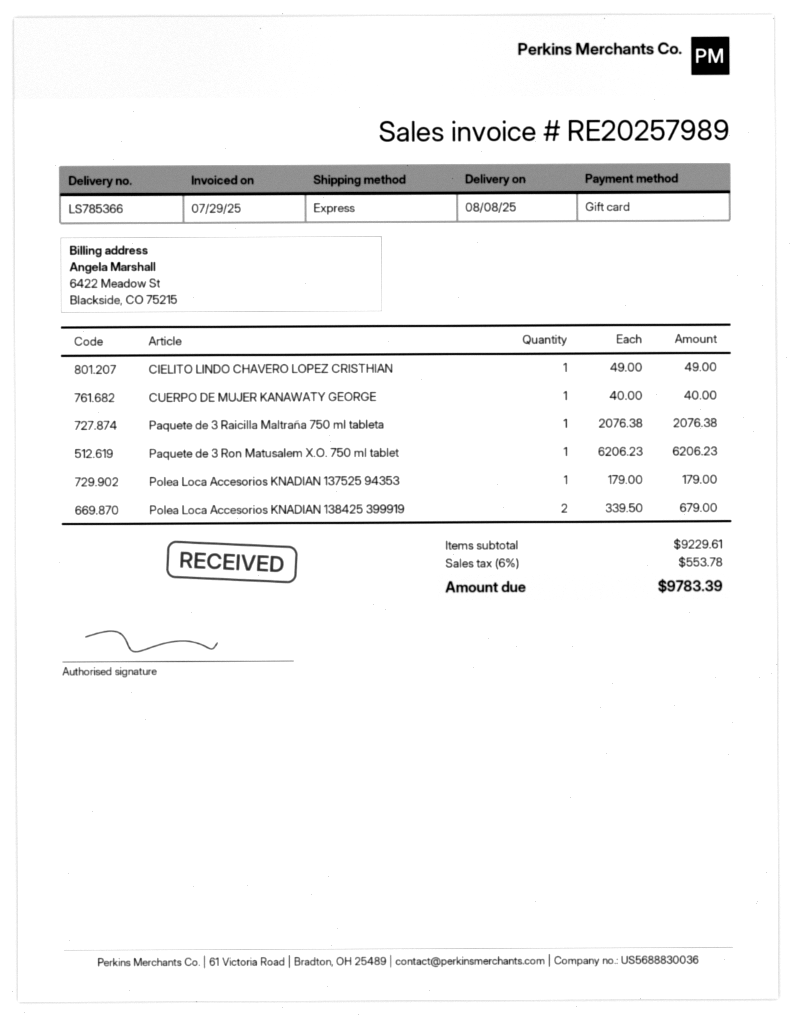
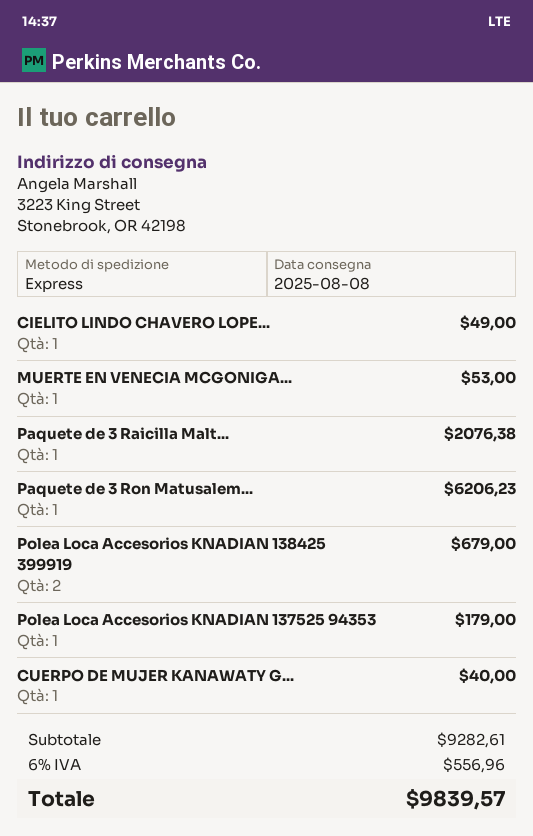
MUERTE EN VENECIA MCGONIGA...: none -> 1 for 53.00
subtotal: 9229.61 -> 9282.61
tax: 6% = 553.78 -> 6% = 556.96
total: 9783.39 -> 9839.57

